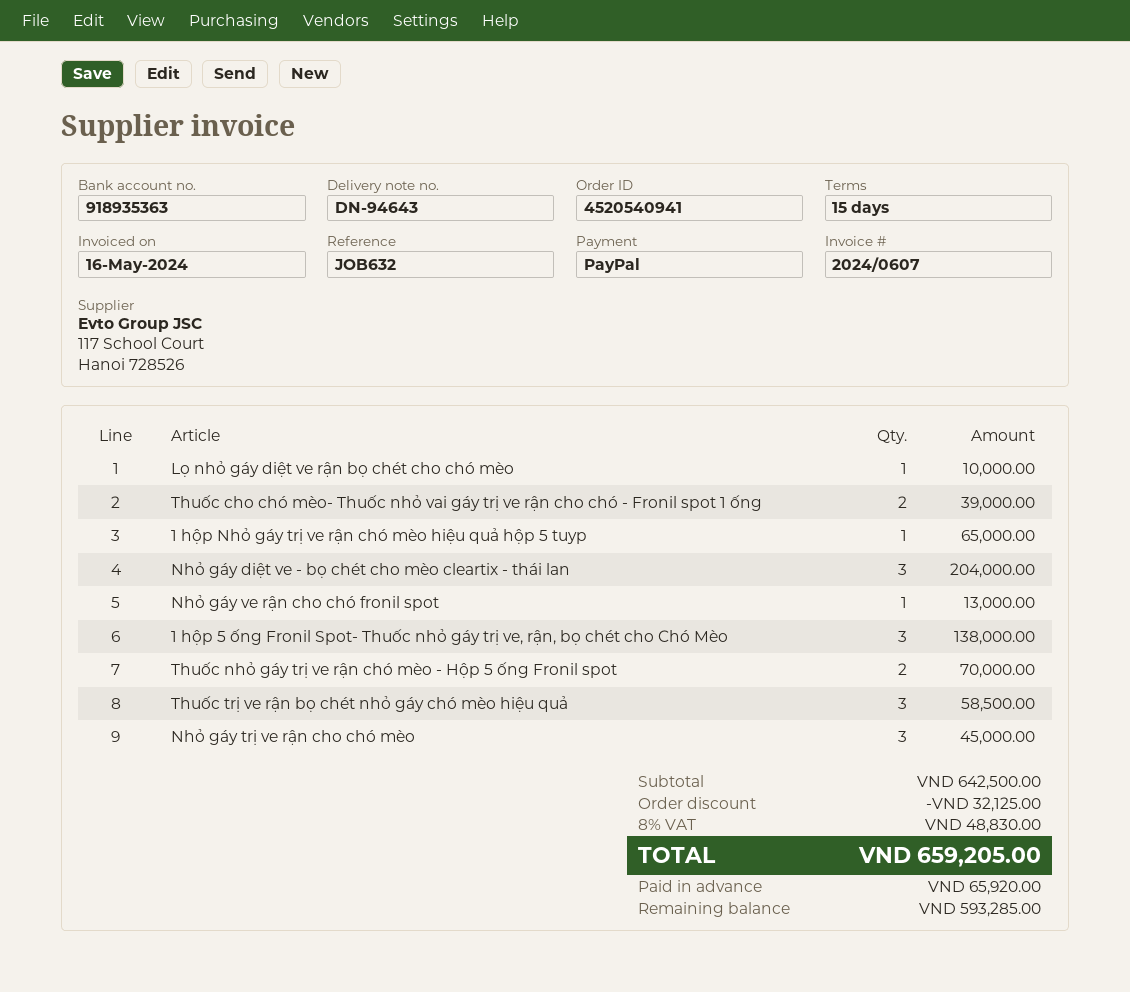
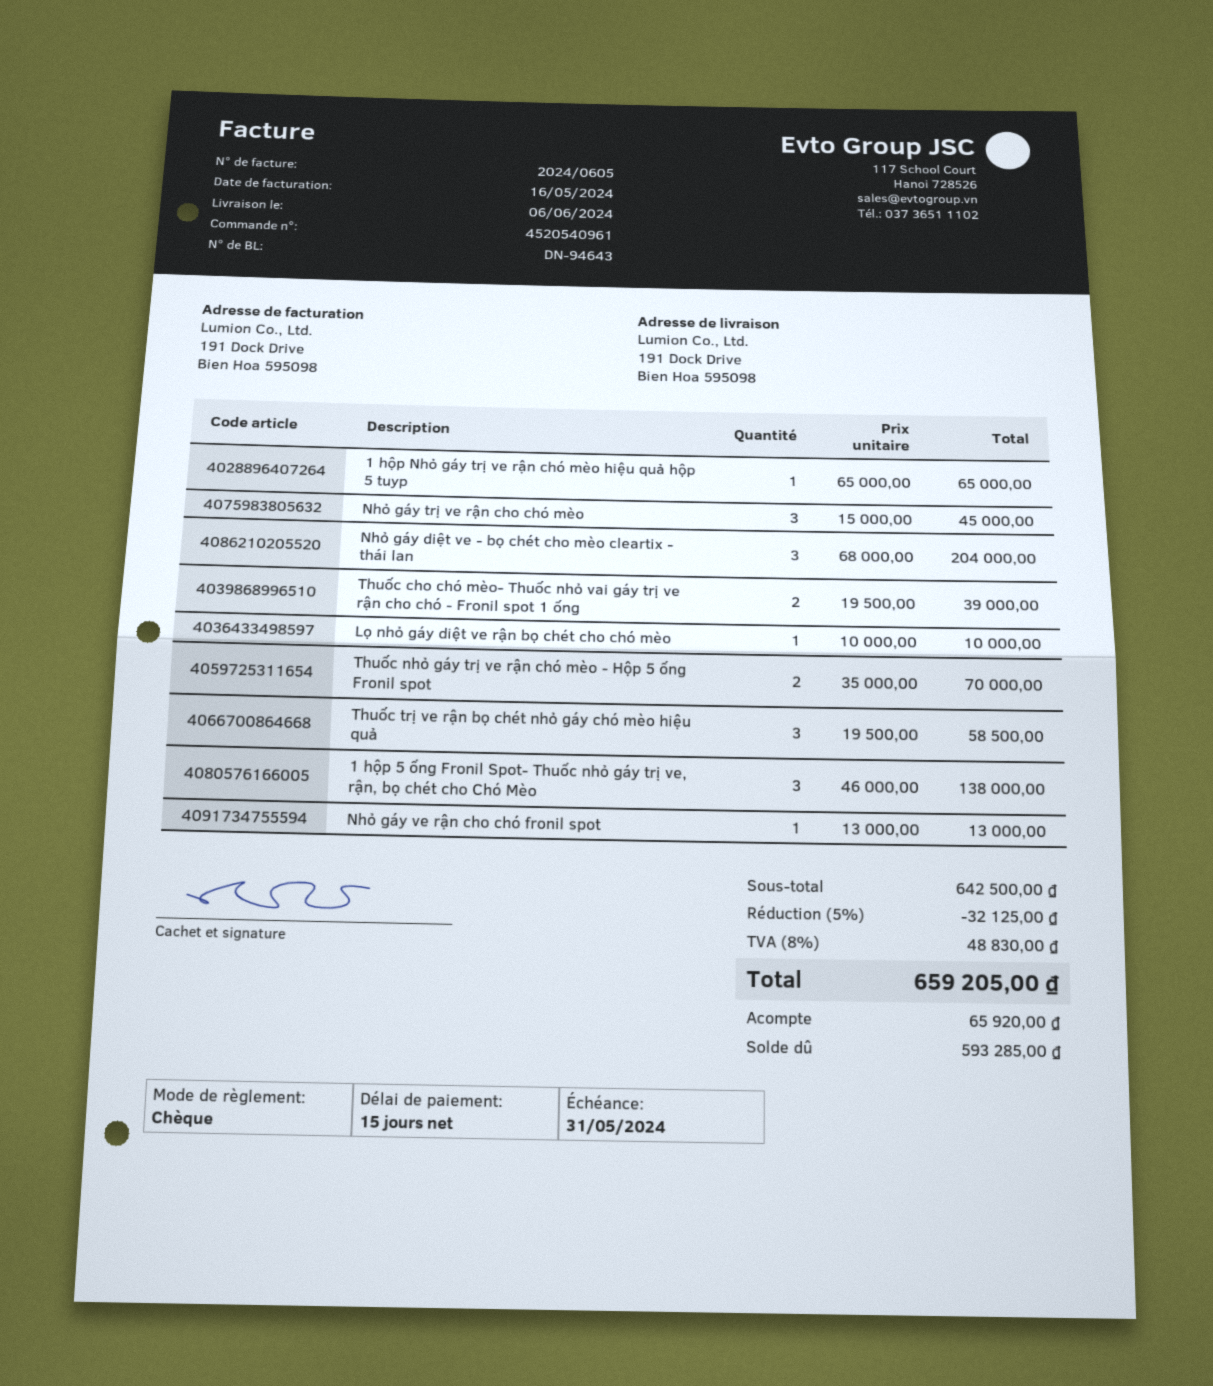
order number: 4520540941 -> 4520540961
invoice number: 2024/0607 -> 2024/0605
payment method: PayPal -> cheque

